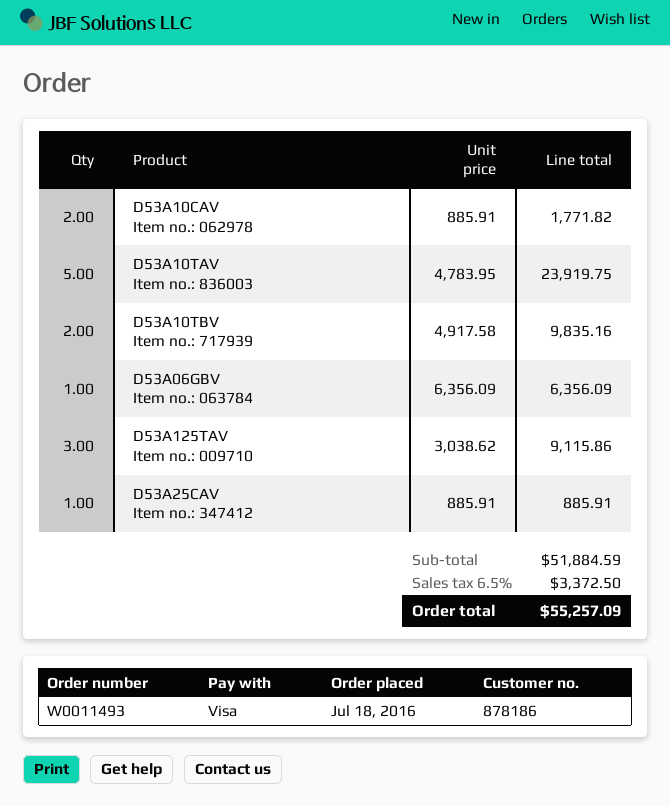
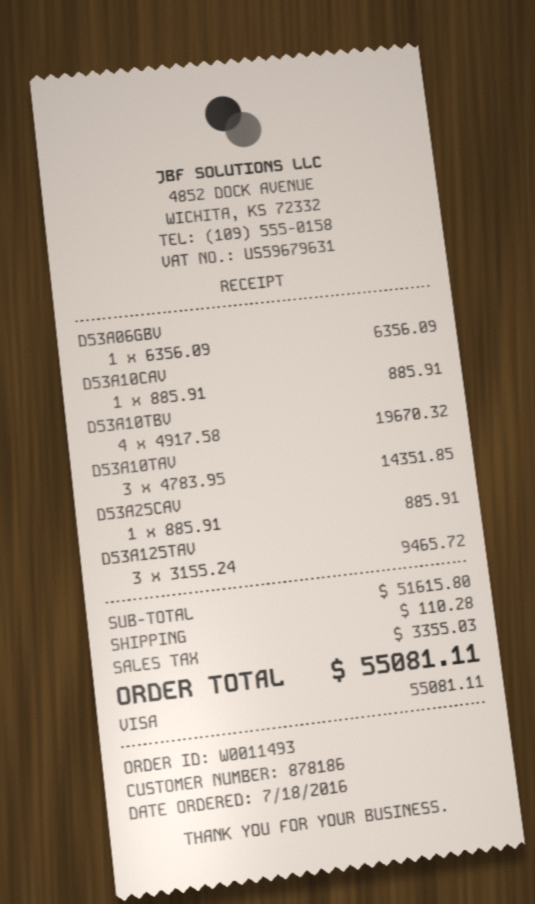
D53A10CAV: 2 x 885.91 = 1771.82 -> 1 x 885.91 = 885.91
D53A10TAV: 5 x 4783.95 = 23919.75 -> 3 x 4783.95 = 14351.85
D53A10TBV: 2 x 4917.58 = 9835.16 -> 4 x 4917.58 = 19670.32
D53A125TAV: 3 x 3038.62 = 9115.86 -> 3 x 3155.24 = 9465.72
subtotal: 51884.59 -> 51615.80
shipping: none -> 110.28
tax: 3372.50 -> 3355.03
total: 55257.09 -> 55081.11

